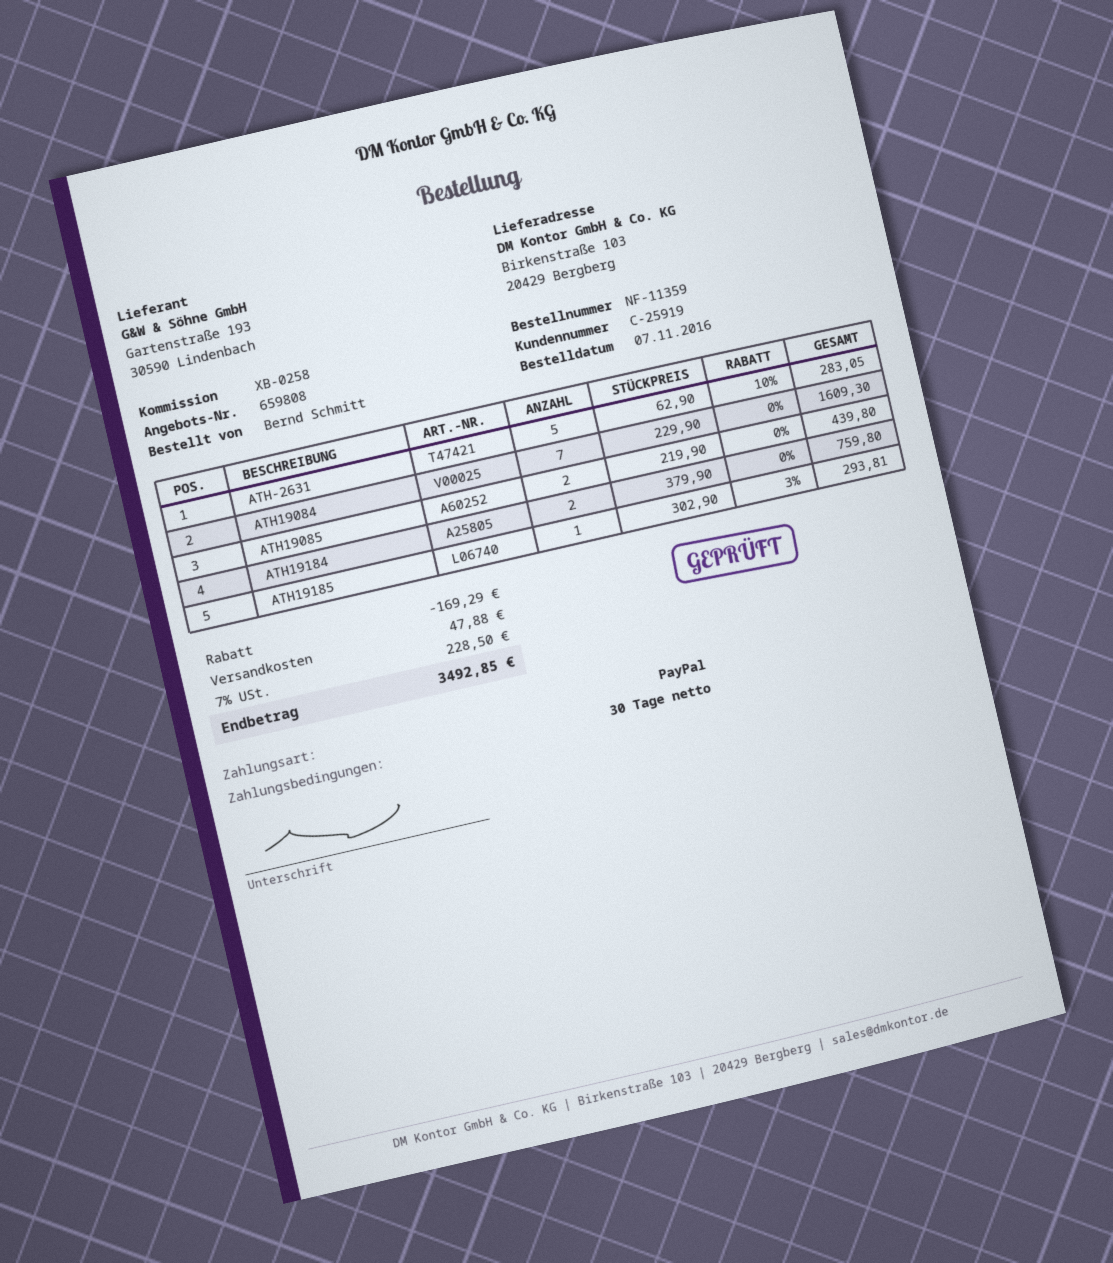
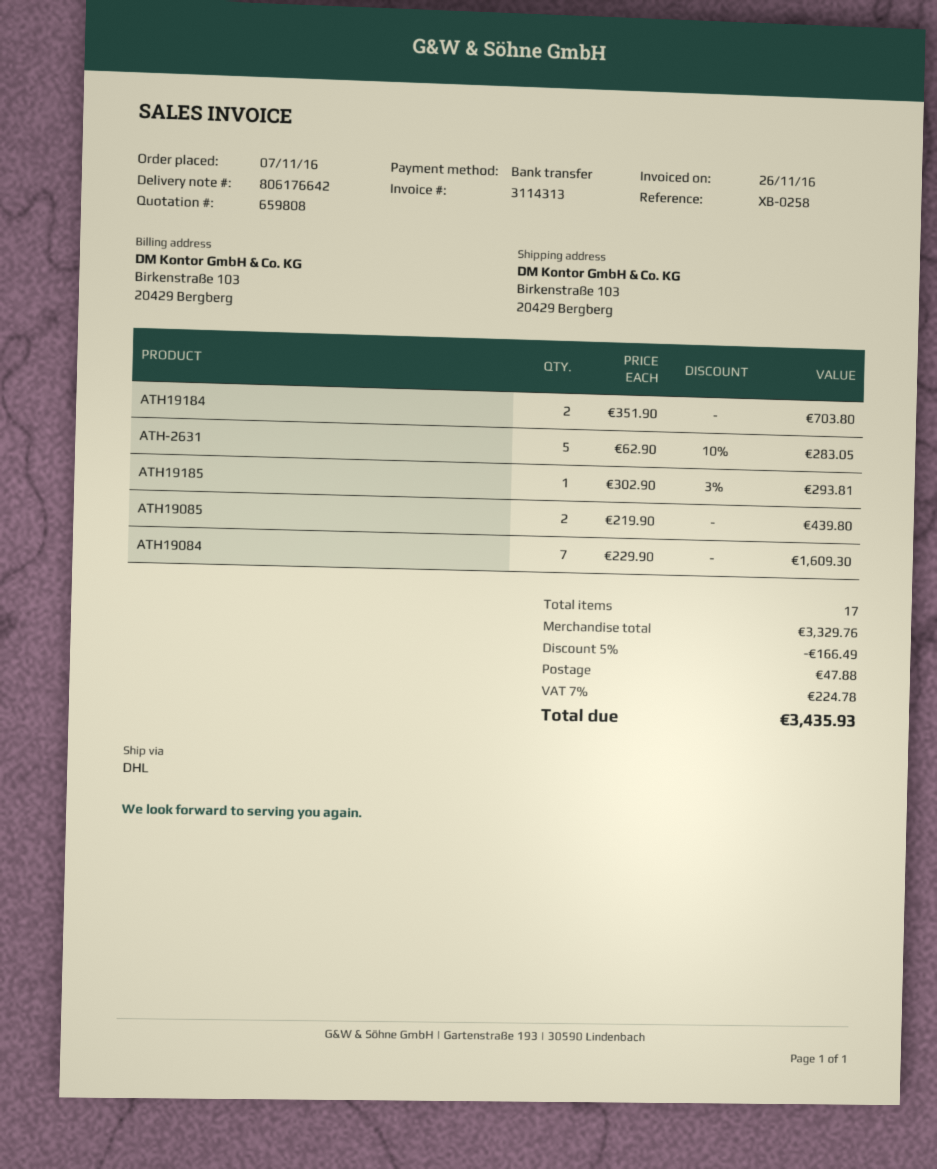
payment method: PayPal -> bank transfer
ATH19184: 2 x 379.90 = 759.80 -> 2 x 351.90 = 703.80
discount: 169.29 -> 166.49
tax: 7% = 228.50 -> 7% = 224.78
total: 3492.85 -> 3435.93

